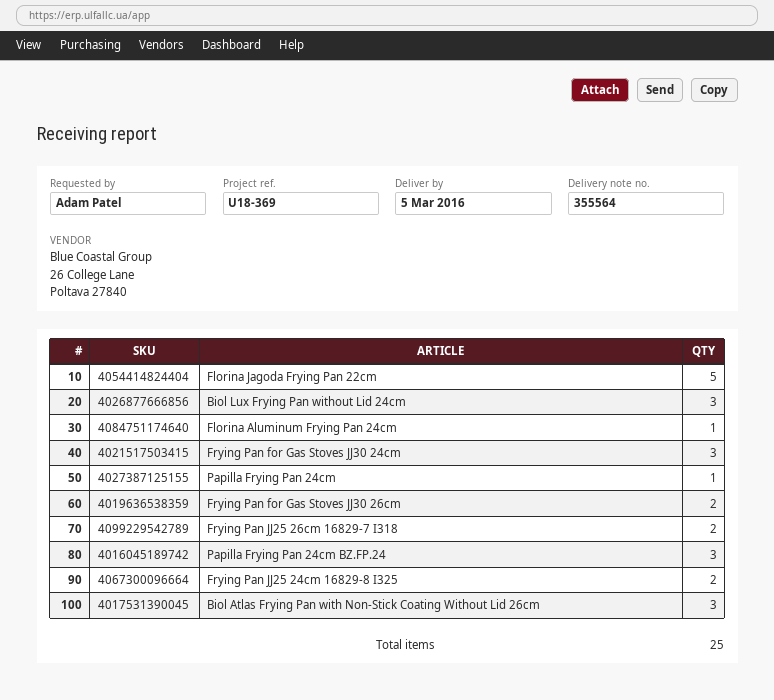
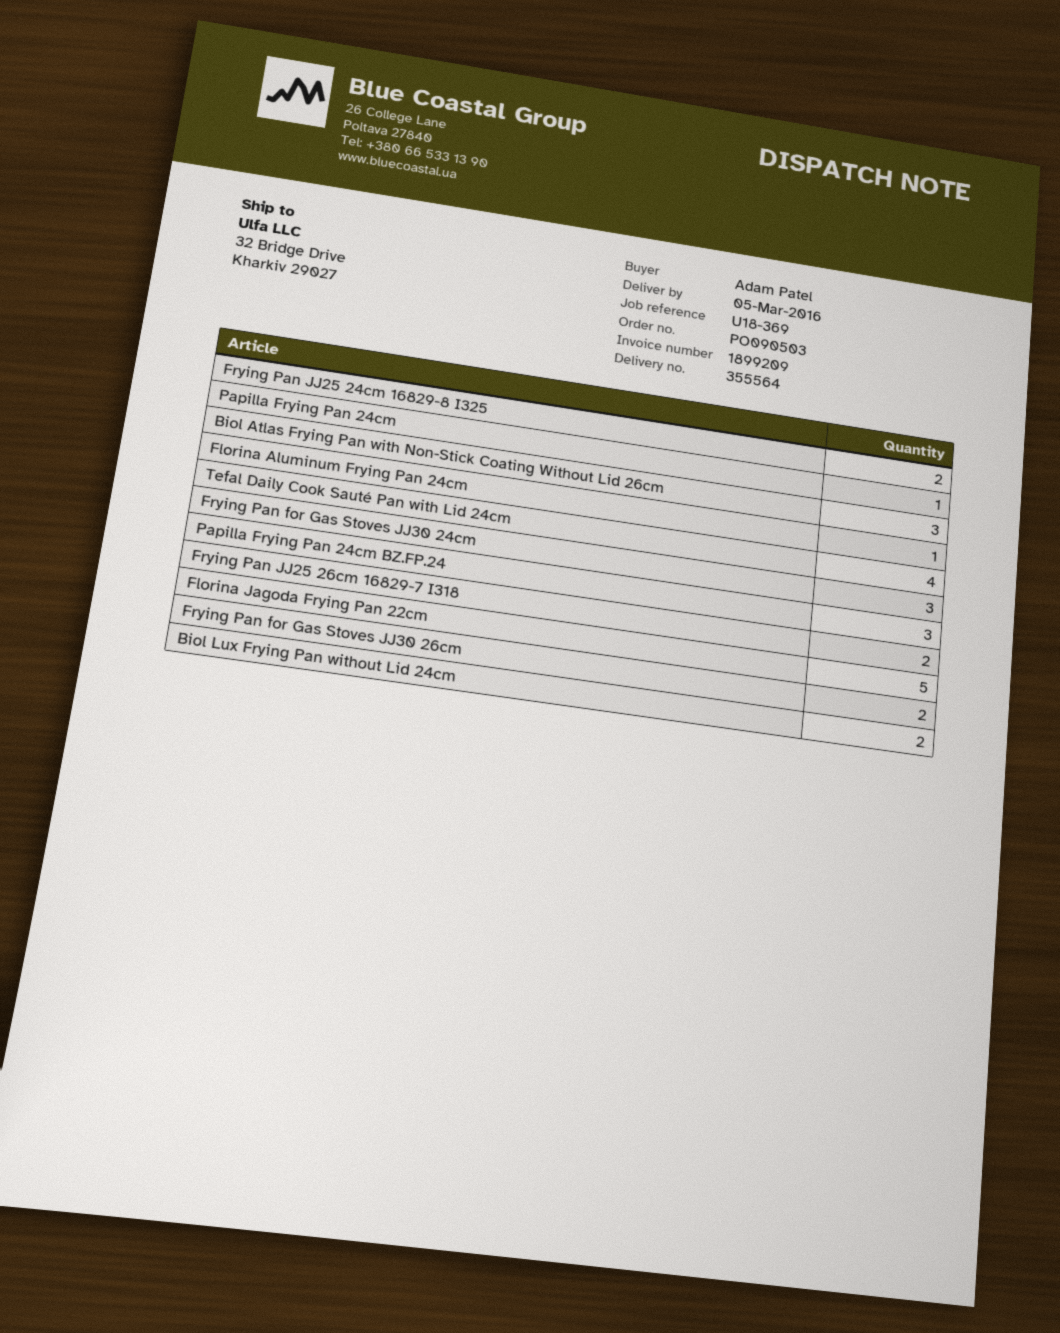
Biol Lux Frying Pan without Lid 24cm: 3 -> 2
Tefal Daily Cook Sauté Pan with Lid 24cm: none -> 4

